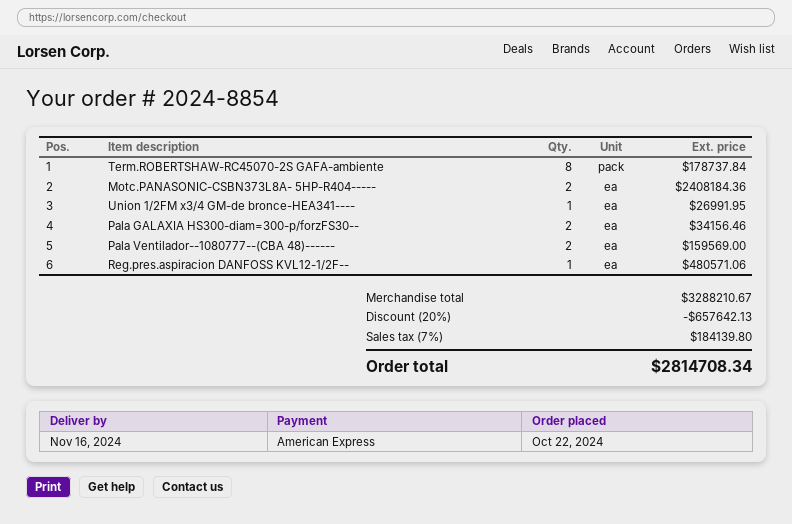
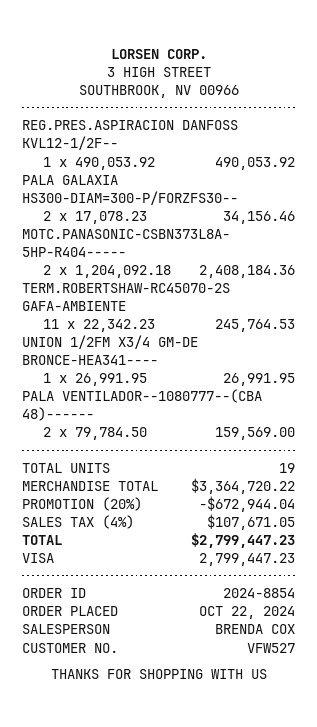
payment method: American Express -> Visa
Term.ROBERTSHAW-RC45070-2S GAFA-ambiente: 8 for 178737.84 -> 11 for 245764.53
Reg.pres.aspiracion DANFOSS KVL12-1/2F--: 1 for 480571.06 -> 1 for 490053.92
subtotal: 3288210.67 -> 3364720.22
discount: 20% = 657642.13 -> 20% = 672944.04
tax: 7% = 184139.80 -> 4% = 107671.05
total: 2814708.34 -> 2799447.23

